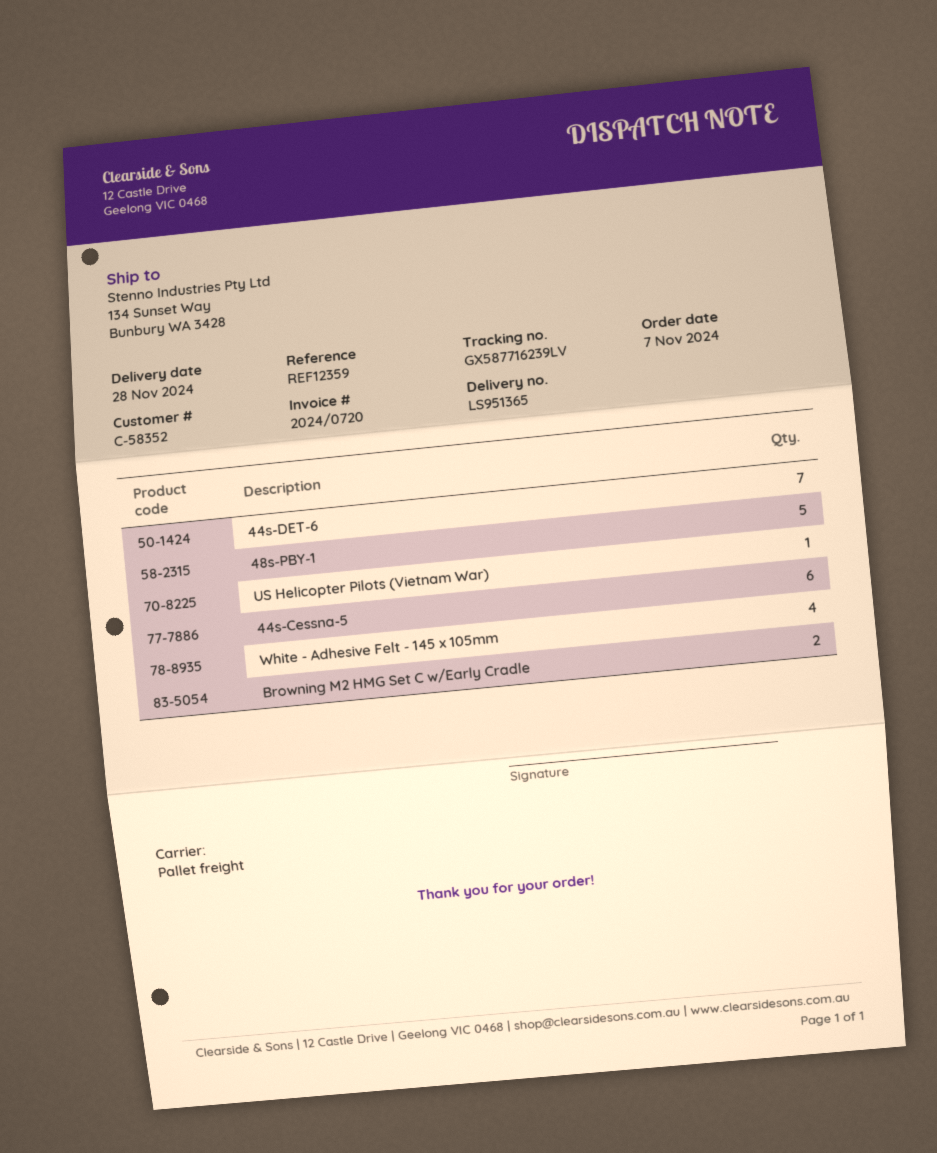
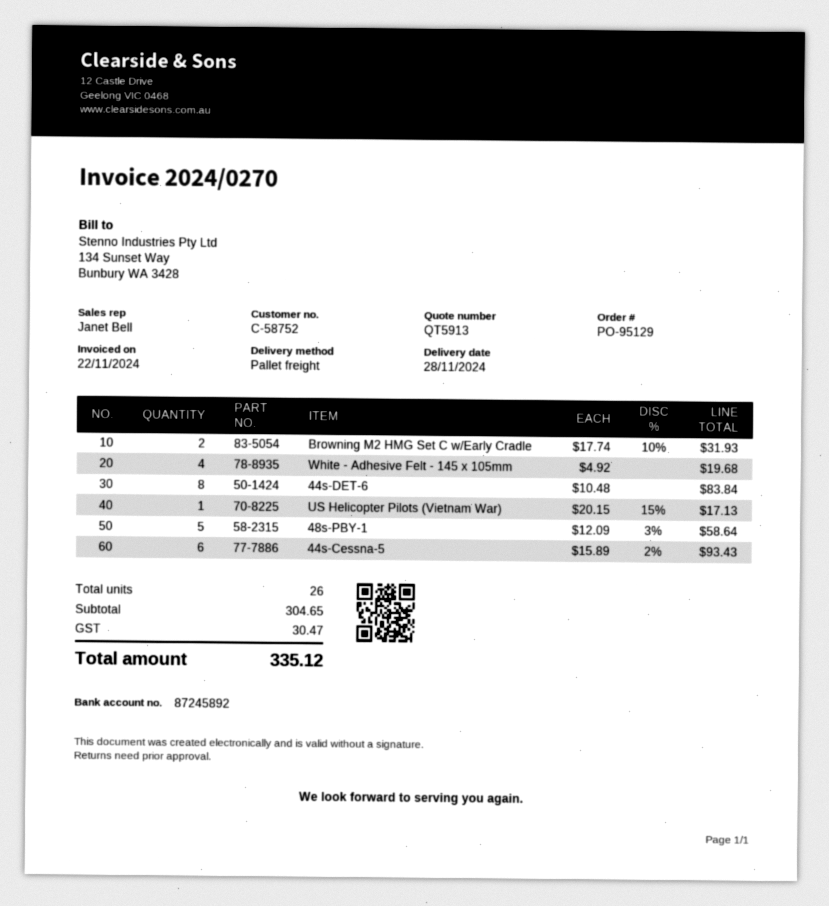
invoice number: 2024/0720 -> 2024/0270
customer number: C-58352 -> C-58752
44s-DET-6: 7 -> 8

